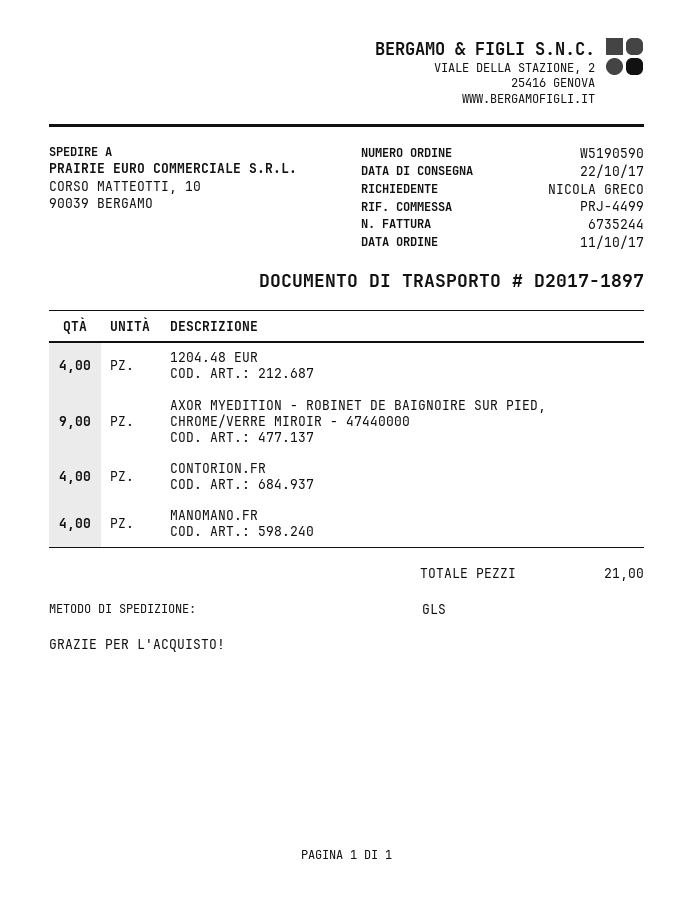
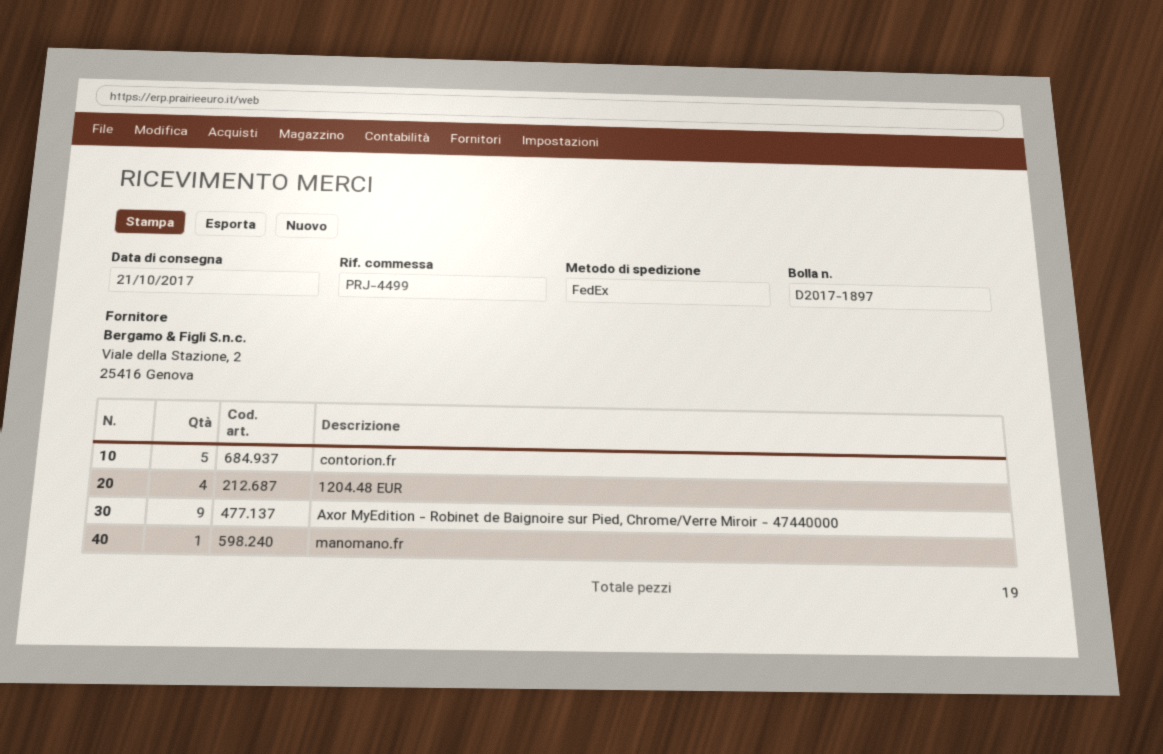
delivery date: 2017-10-22 -> 2017-10-21
shipping method: GLS -> FedEx
CONTORION.FR: 4 -> 5
MANOMANO.FR: 4 -> 1
total quantity: 21 -> 19

